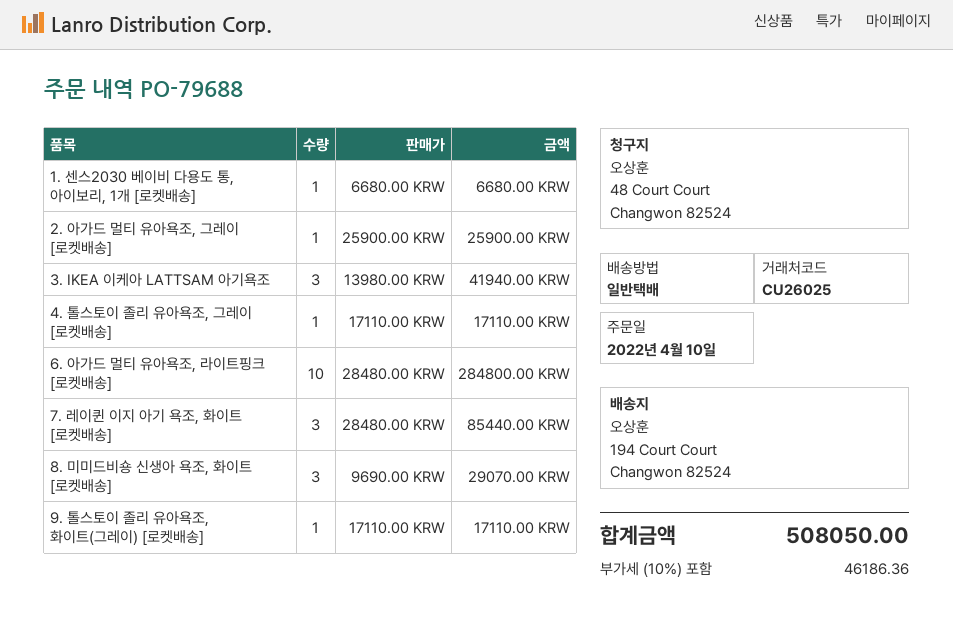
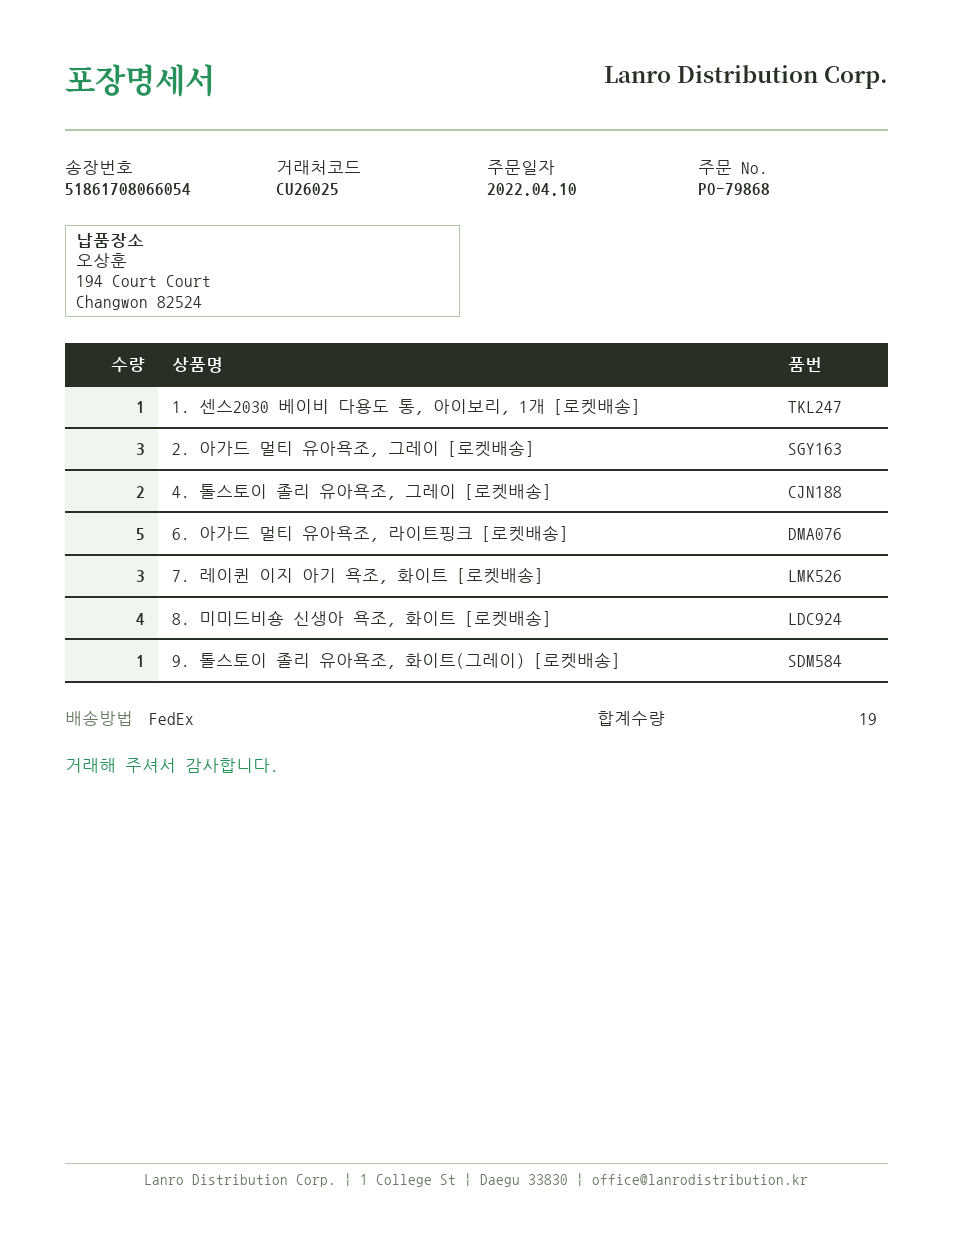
order number: PO-79688 -> PO-79868
shipping method: standard -> FedEx
2. 아가드 멀티 유아욕조, 그레이 [로켓배송]: 1 -> 3
3. IKEA 이케아 LATTSAM 아기욕조: 3 -> none
4. 톨스토이 졸리 유아욕조, 그레이 [로켓배송]: 1 -> 2
6. 아가드 멀티 유아욕조, 라이트핑크 [로켓배송]: 10 -> 5
8. 미미드비숑 신생아 욕조, 화이트 [로켓배송]: 3 -> 4

